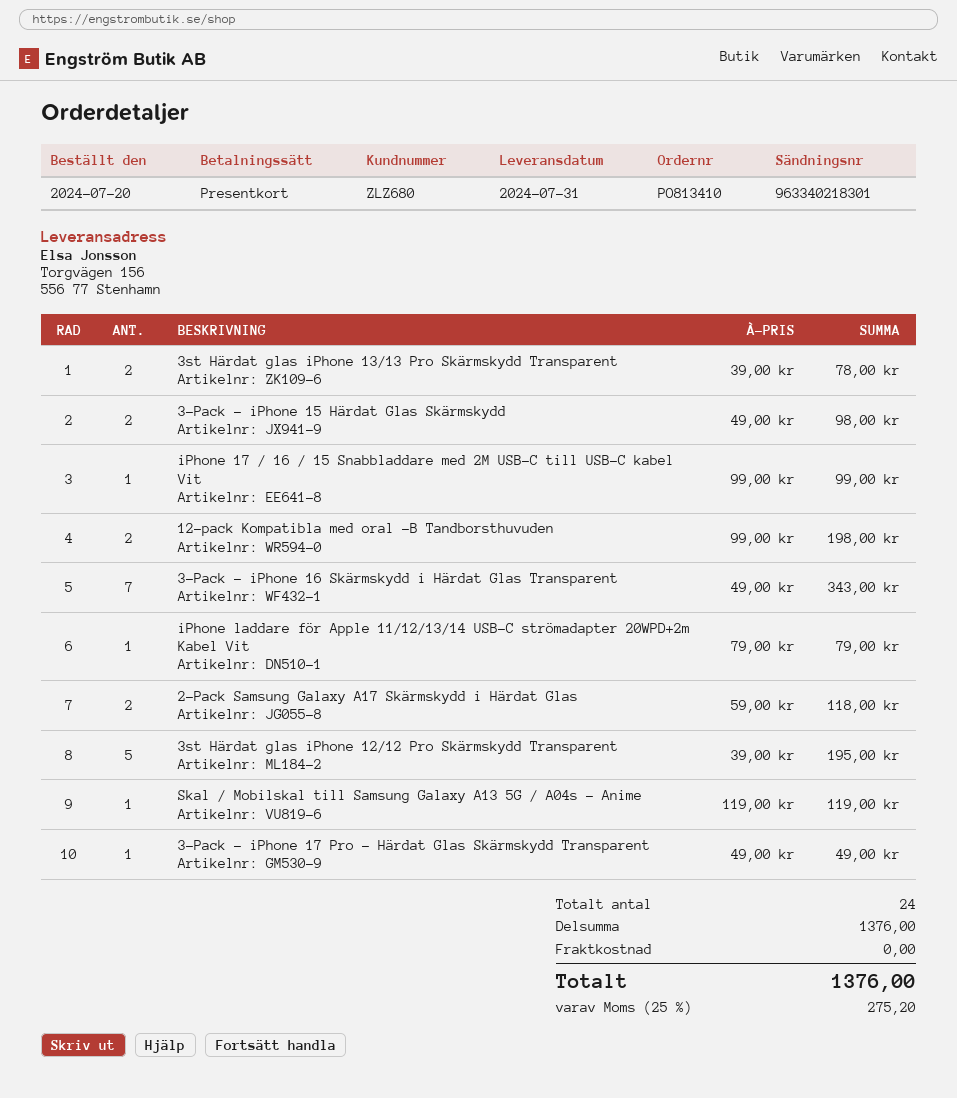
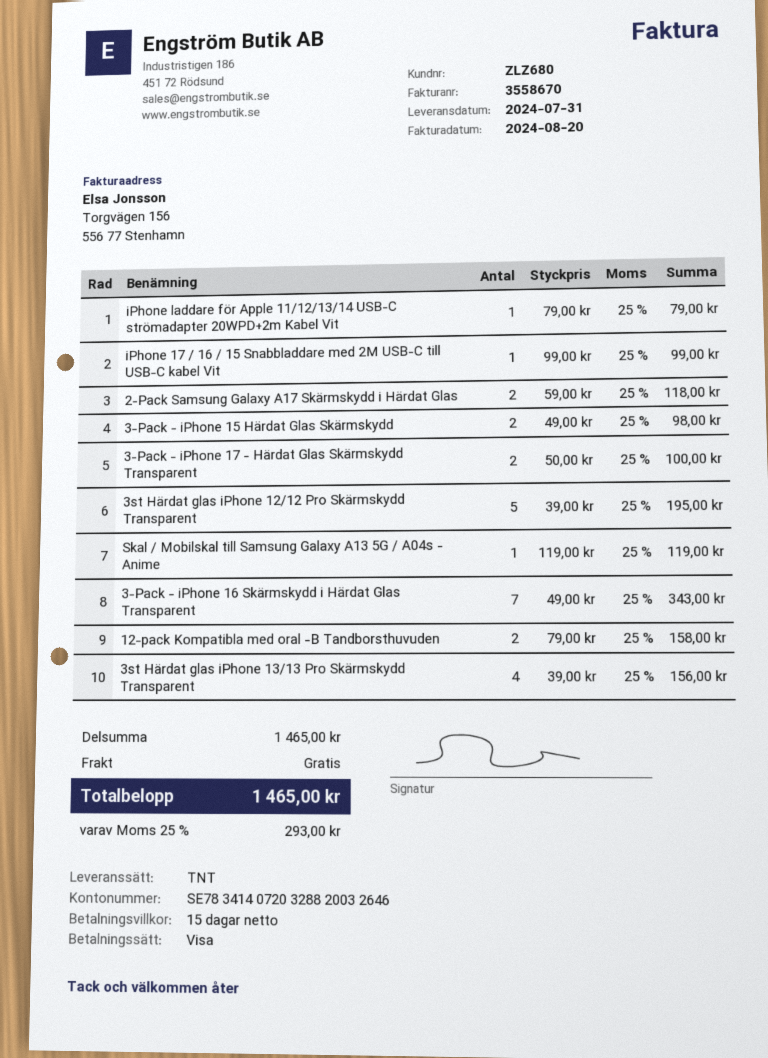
payment method: gift card -> Visa
3st Härdat glas iPhone 13/13 Pro Skärmskydd Transparent: 2 x 39.00 = 78.00 -> 4 x 39.00 = 156.00
12-pack Kompatibla med oral -B Tandborsthuvuden: 2 x 99.00 = 198.00 -> 2 x 79.00 = 158.00
3-Pack - iPhone 17 Pro - Härdat Glas Skärmskydd Transparent: 1 x 49.00 = 49.00 -> none
3-Pack - iPhone 17 - Härdat Glas Skärmskydd Transparent: none -> 2 x 50.00 = 100.00
subtotal: 1376.00 -> 1465.00
tax: 25% = 275.20 -> 25% = 293.00
total: 1376.00 -> 1465.00

